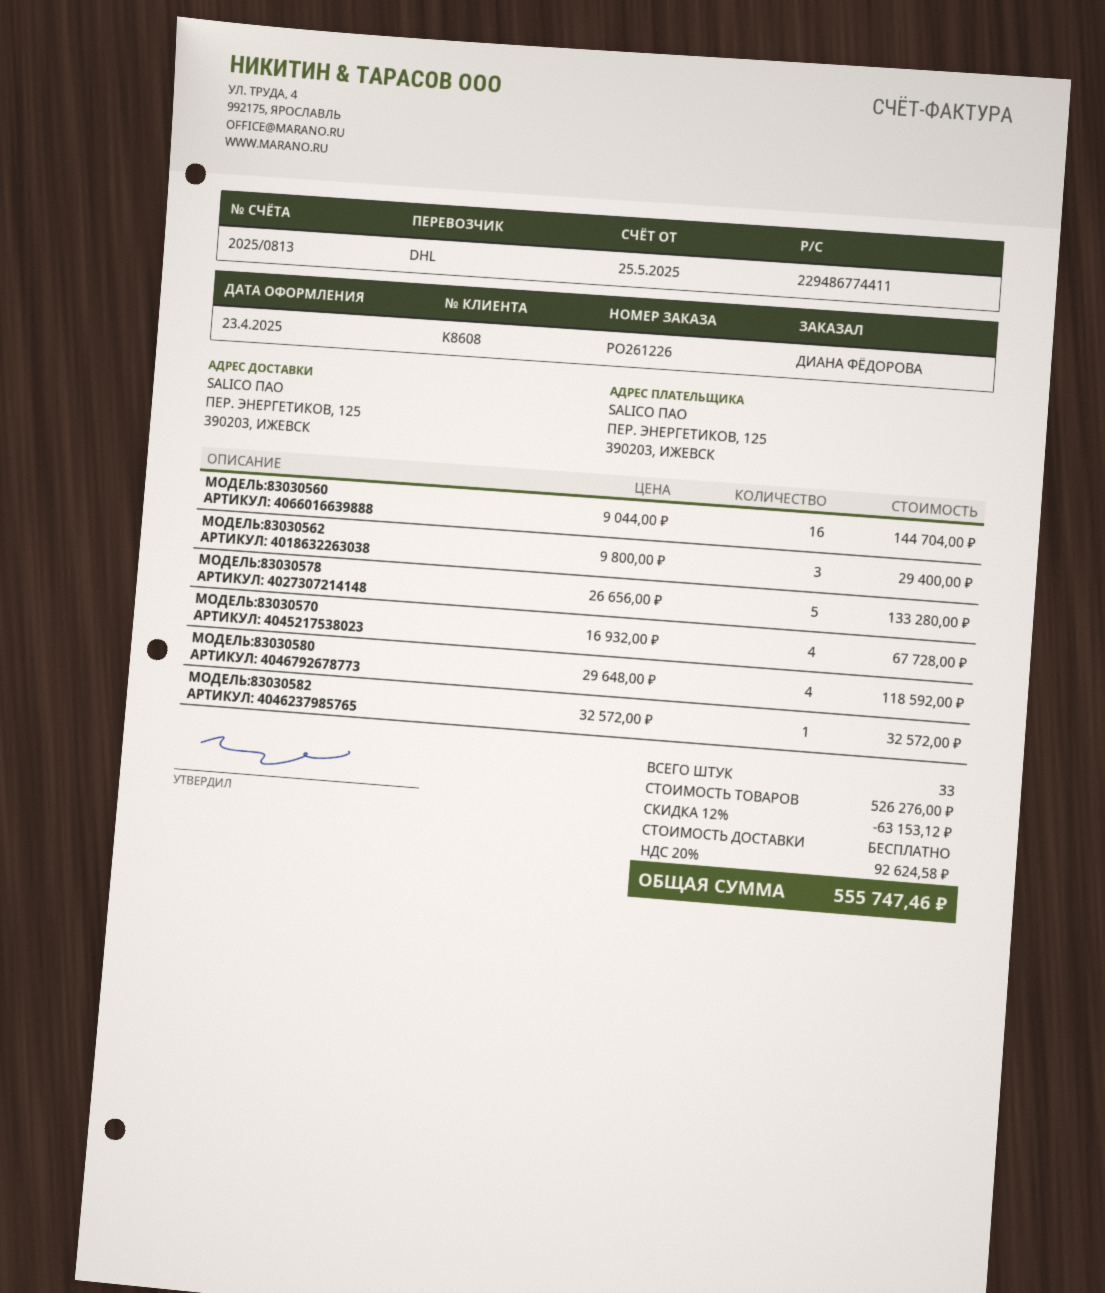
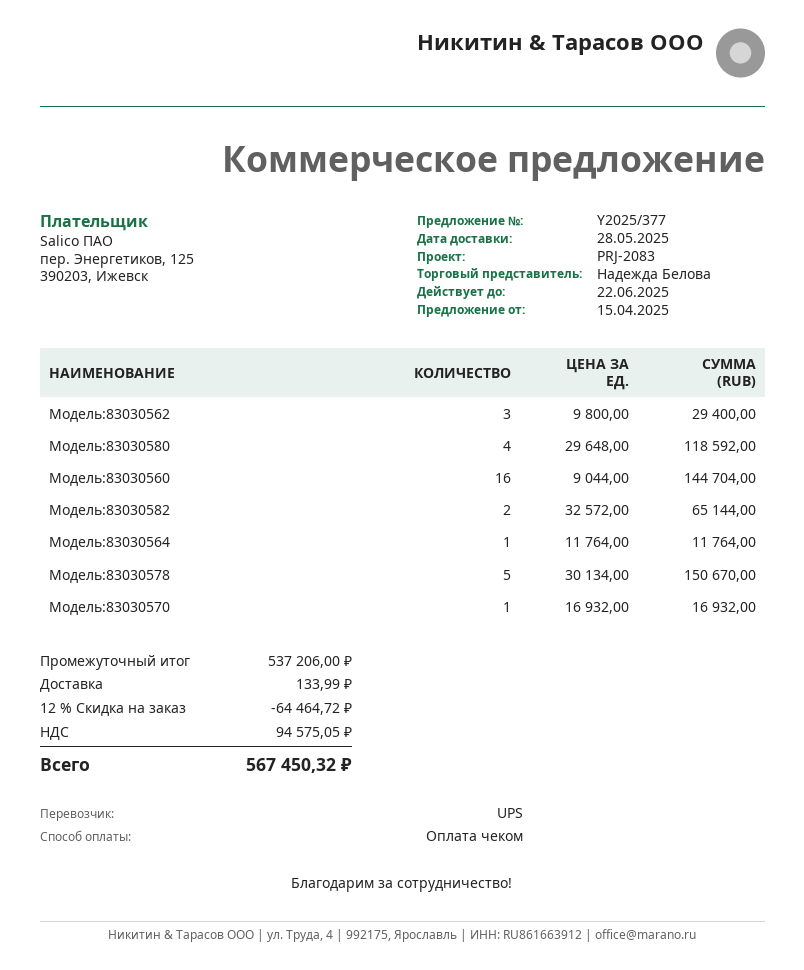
shipping method: DHL -> UPS
МОДЕЛЬ:83030578: 5 x 26656.00 = 133280.00 -> 5 x 30134.00 = 150670.00
МОДЕЛЬ:83030570: 4 x 16932.00 = 67728.00 -> 1 x 16932.00 = 16932.00
МОДЕЛЬ:83030582: 1 x 32572.00 = 32572.00 -> 2 x 32572.00 = 65144.00
Модель:83030564: none -> 1 x 11764.00 = 11764.00
subtotal: 526276.00 -> 537206.00
discount: 12% = 63153.12 -> 12% = 64464.72
shipping: 0.00 -> 133.99
tax: 92624.58 -> 94575.05
total: 555747.46 -> 567450.32

